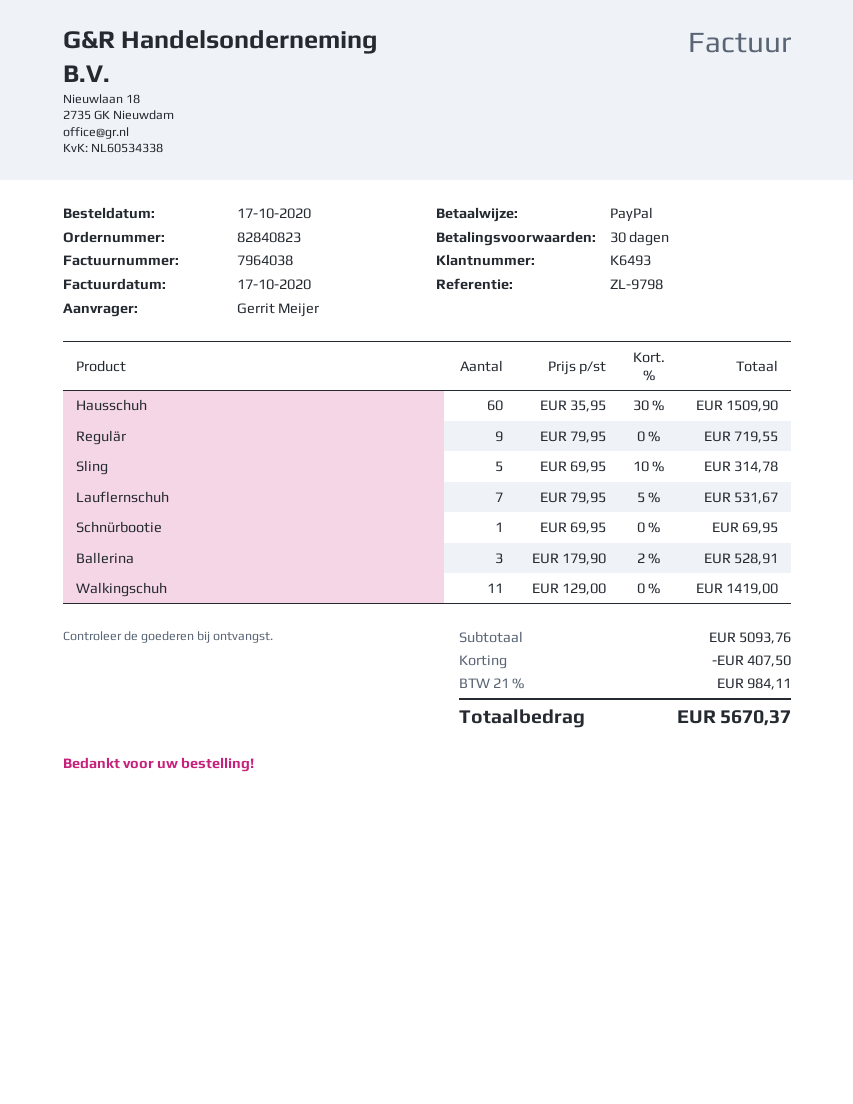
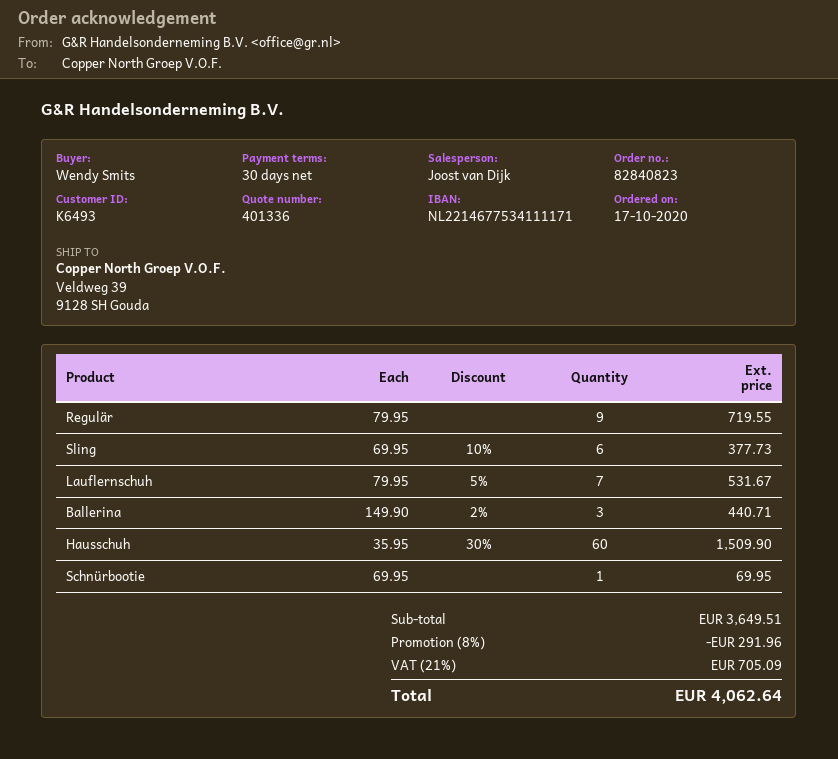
ordered by: Gerrit Meijer -> Wendy Smits
Sling: 5 x 69.95 - 10% = 314.78 -> 6 x 69.95 - 10% = 377.73
Ballerina: 3 x 179.90 - 2% = 528.91 -> 3 x 149.90 - 2% = 440.71
Walkingschuh: 11 x 129.00 = 1419.00 -> none
subtotal: 5093.76 -> 3649.51
discount: 407.50 -> 291.96
tax: 21% = 984.11 -> 21% = 705.09
total: 5670.37 -> 4062.64

